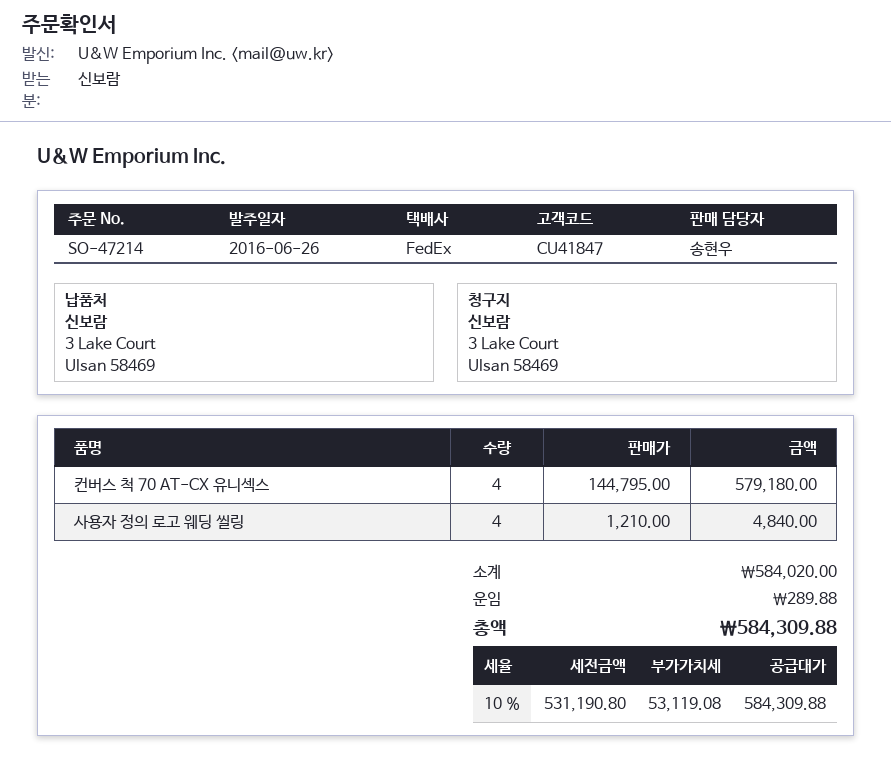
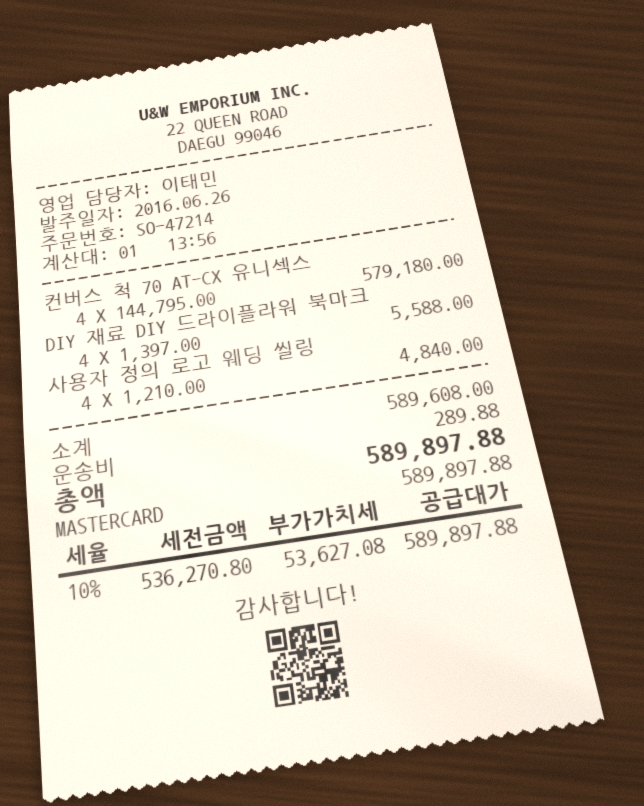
sales rep: 송현우 -> 이태민
DIY 재료 DIY 드라이플라워 북마크: none -> 4 x 1397.00 = 5588.00
subtotal: 584020.00 -> 589608.00
net: 531190.80 -> 536270.80
tax: 10% = 53119.08 -> 10% = 53627.08
total: 584309.88 -> 589897.88

